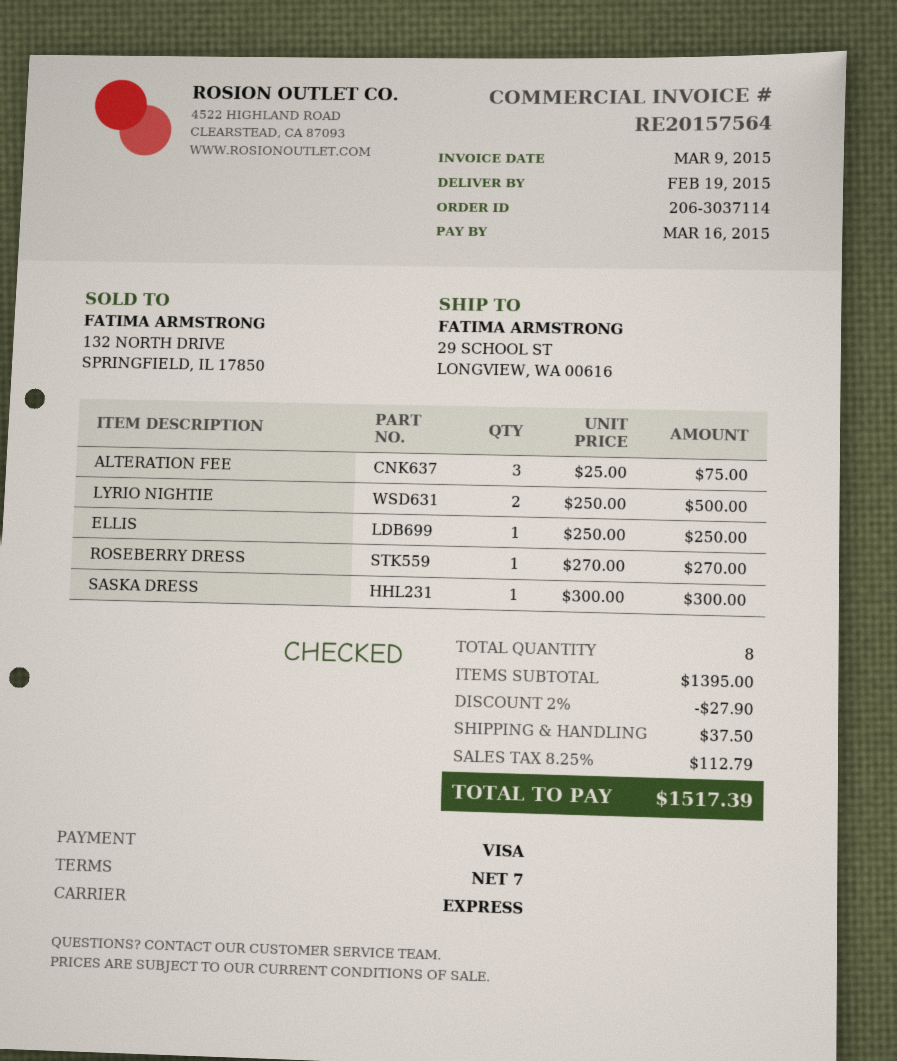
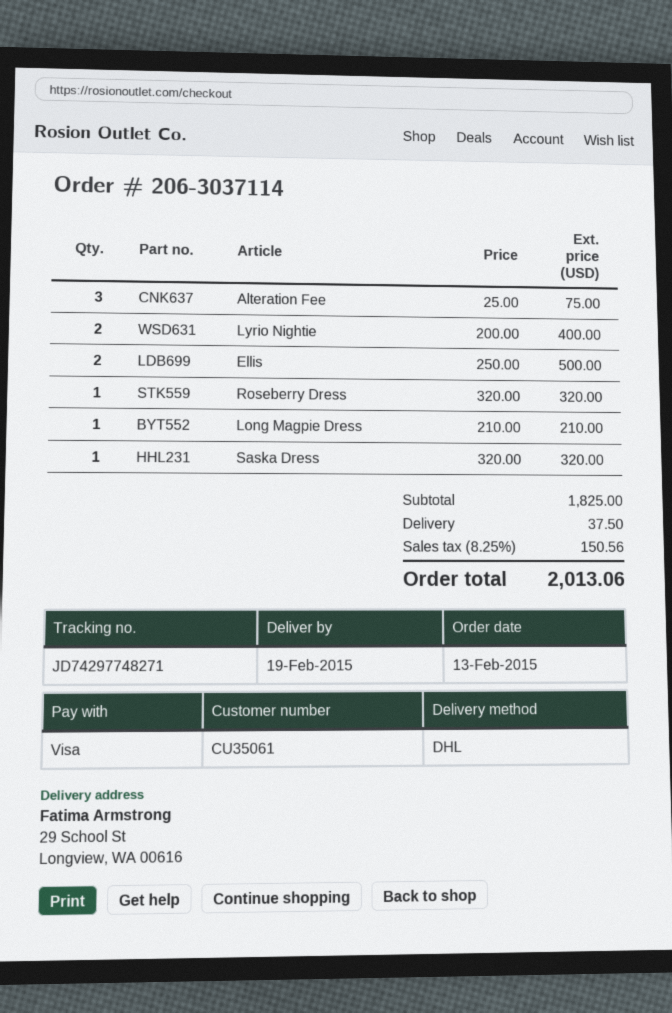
shipping method: express -> DHL
LYRIO NIGHTIE: 2 x 250.00 = 500.00 -> 2 x 200.00 = 400.00
ELLIS: 1 x 250.00 = 250.00 -> 2 x 250.00 = 500.00
ROSEBERRY DRESS: 1 x 270.00 = 270.00 -> 1 x 320.00 = 320.00
SASKA DRESS: 1 x 300.00 = 300.00 -> 1 x 320.00 = 320.00
Long Magpie Dress: none -> 1 x 210.00 = 210.00
subtotal: 1395.00 -> 1825.00
discount: 2% = 27.90 -> none
tax: 8.25% = 112.79 -> 8.25% = 150.56
total: 1517.39 -> 2013.06

